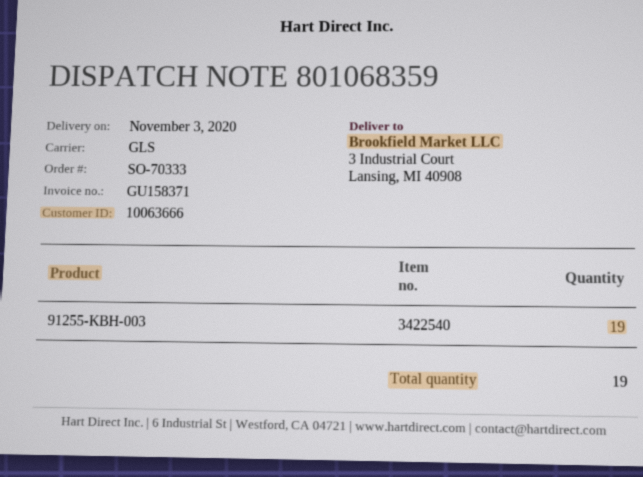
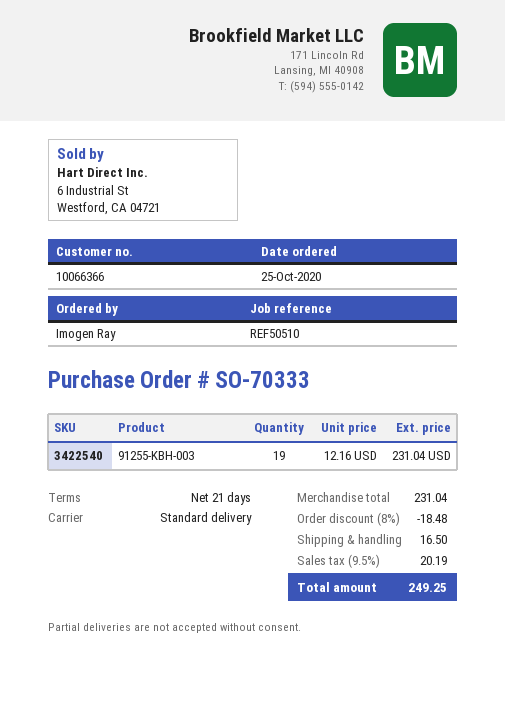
customer number: 10063666 -> 10066366
shipping method: GLS -> standard

